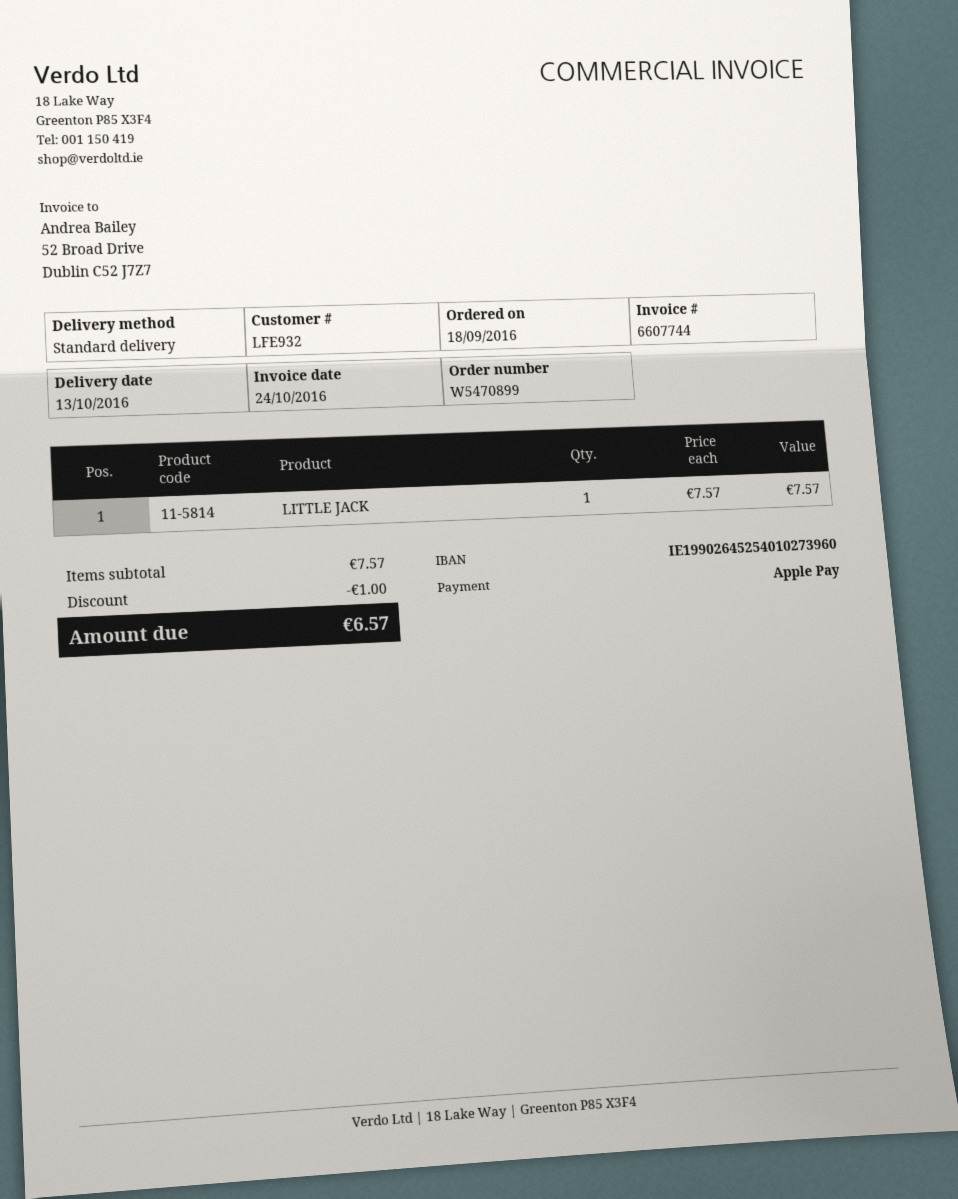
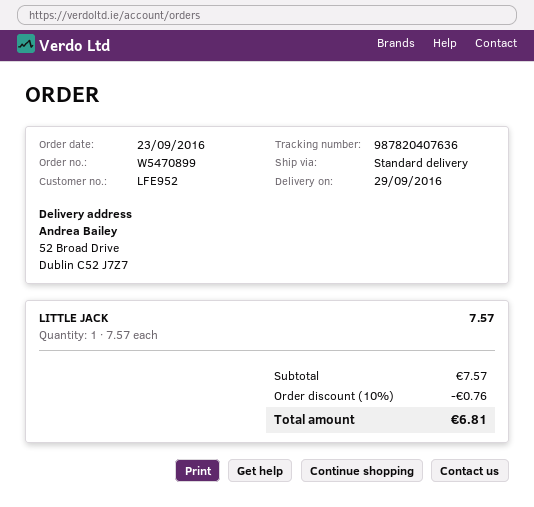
order date: 2016-09-18 -> 2016-09-23
delivery date: 2016-10-13 -> 2016-09-29
customer number: LFE932 -> LFE952
discount: 1.00 -> 0.76
total: 6.57 -> 6.81

